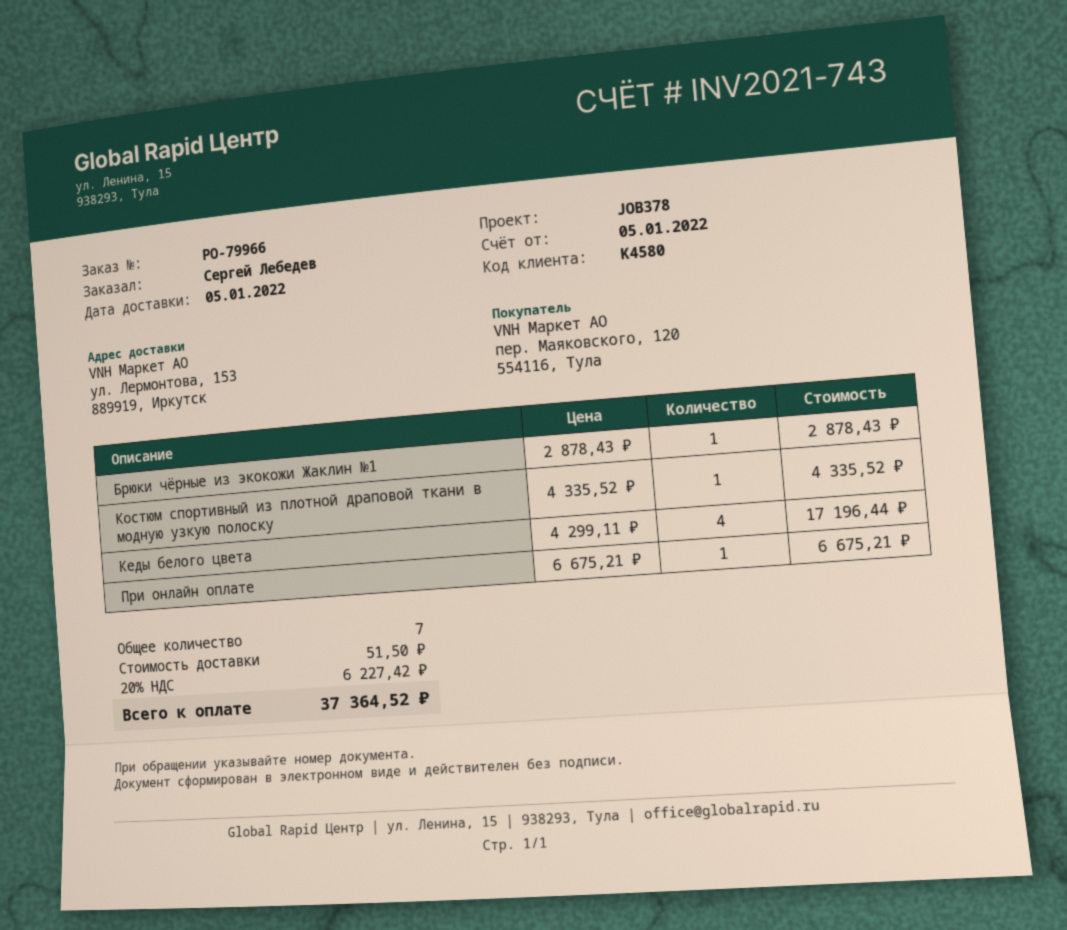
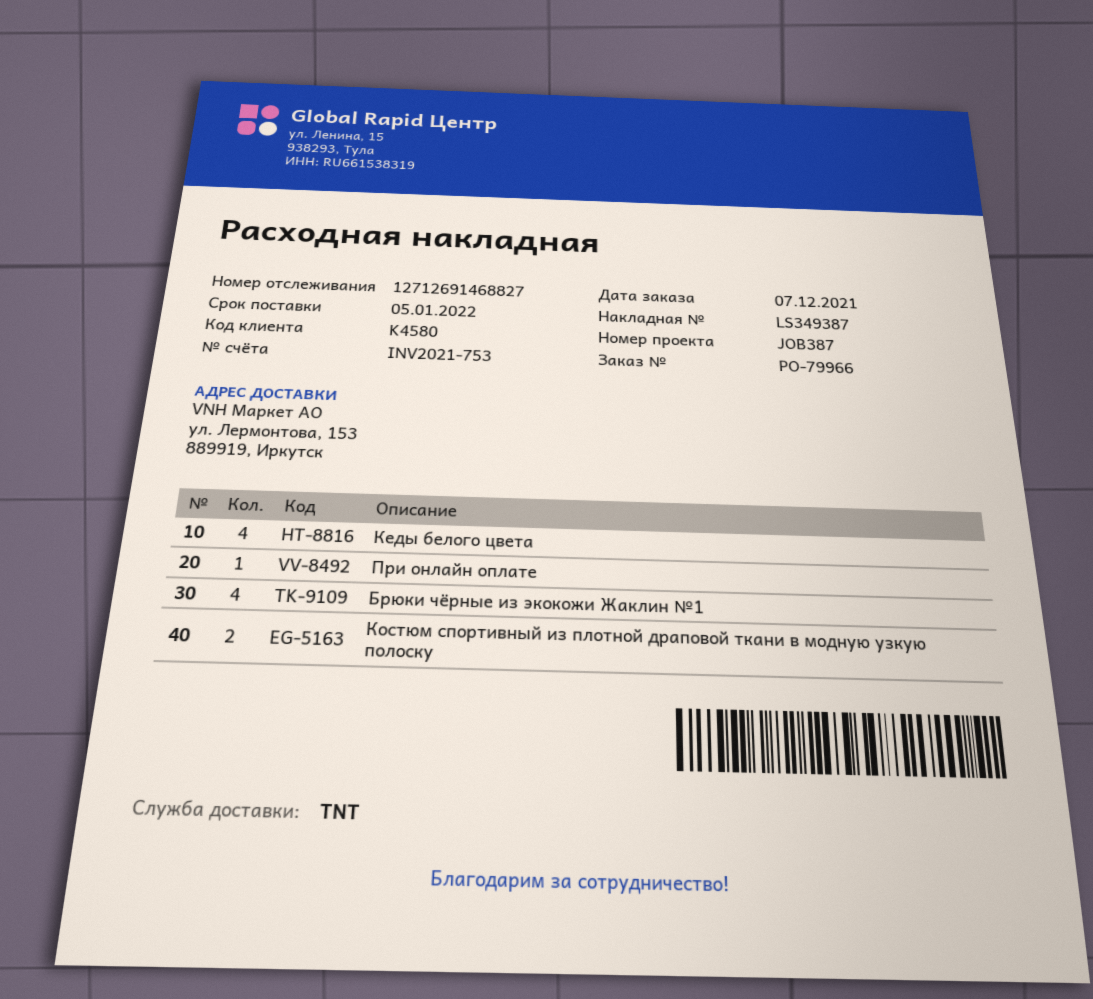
invoice number: INV2021-743 -> INV2021-753
reference: JOB378 -> JOB387
Брюки чёрные из экокожи Жаклин №1: 1 -> 4
Костюм спортивный из плотной драповой ткани в модную узкую полоску: 1 -> 2

